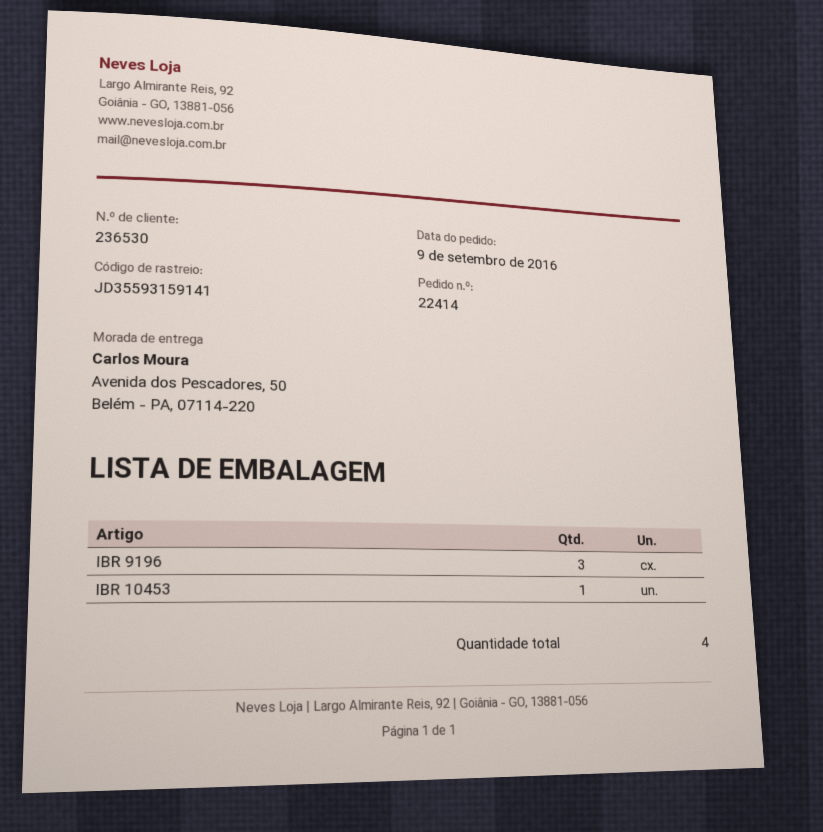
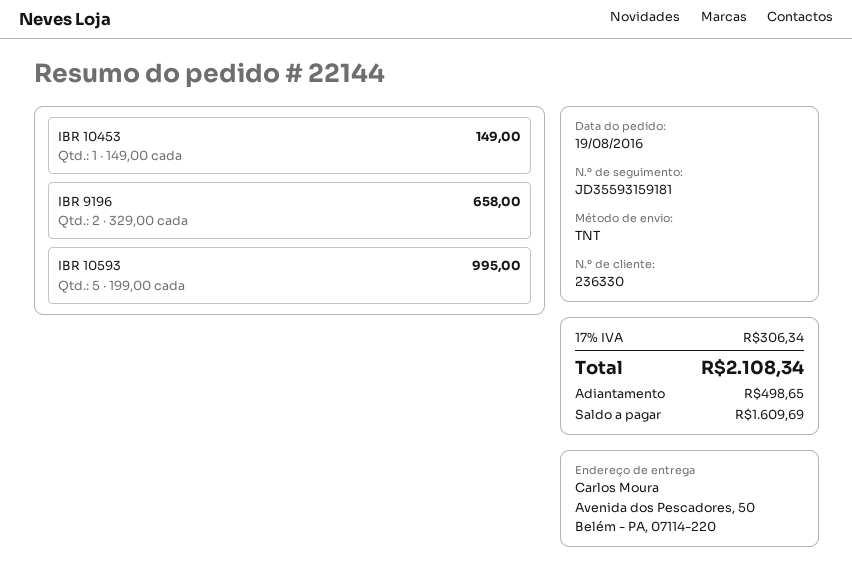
order number: 22414 -> 22144
order date: 2016-09-09 -> 2016-08-19
customer number: 236530 -> 236330
tracking number: JD35593159141 -> JD35593159181
IBR 9196: 3 -> 2
IBR 10593: none -> 5

